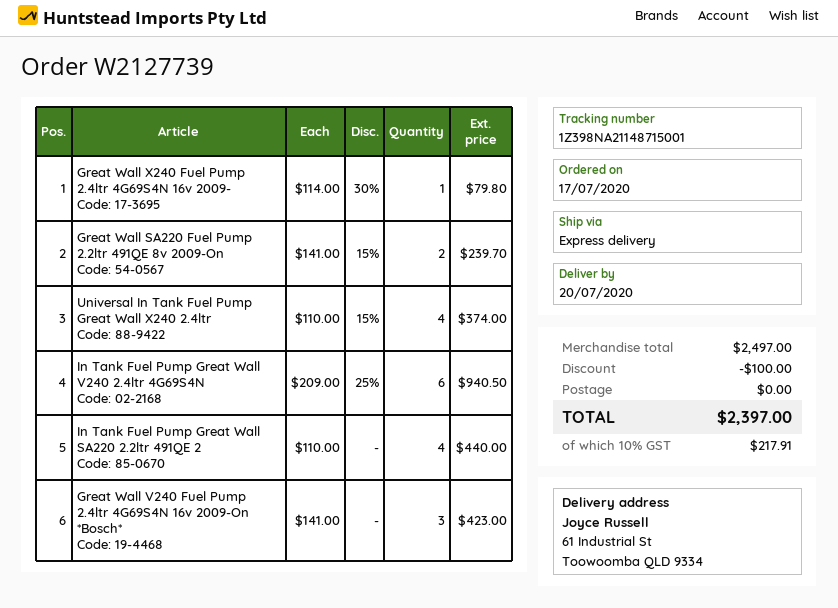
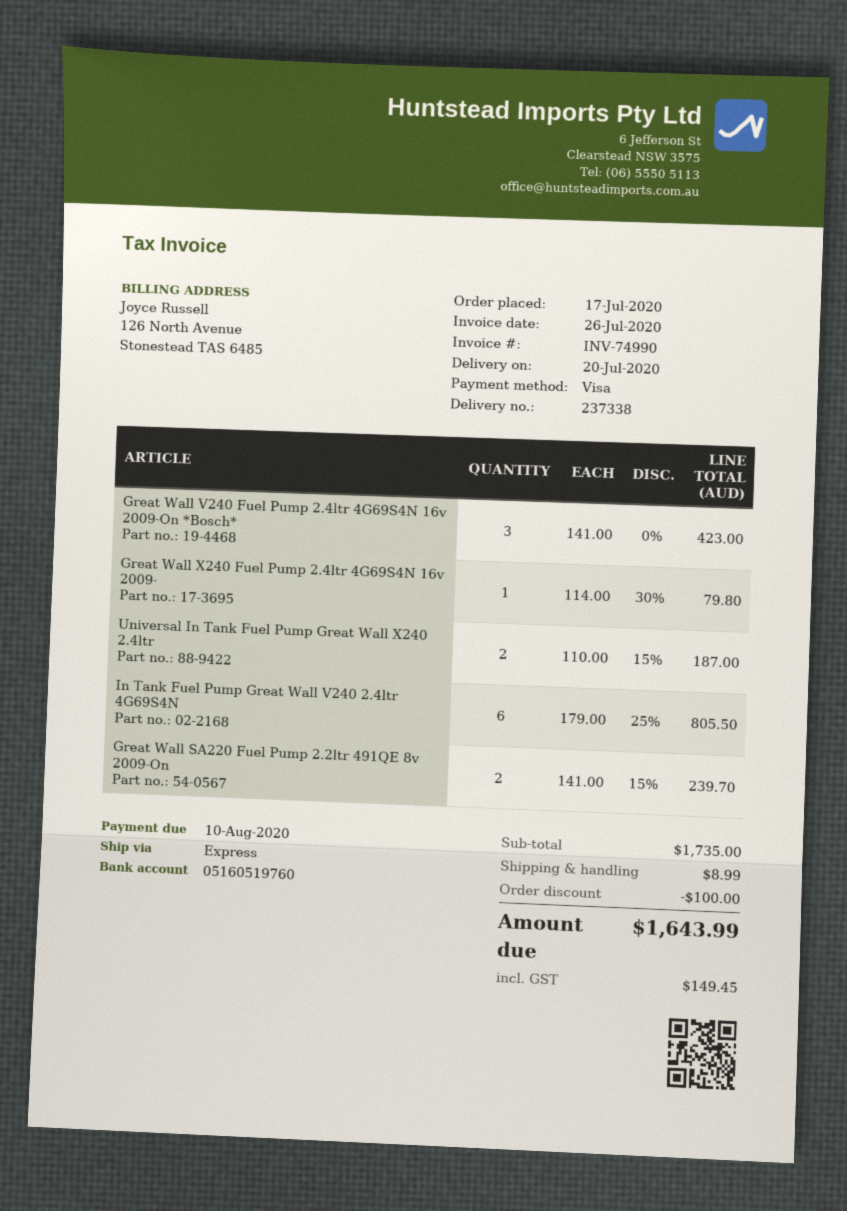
Universal In Tank Fuel Pump Great Wall X240 2.4ltr: 4 x 110.00 - 15% = 374.00 -> 2 x 110.00 - 15% = 187.00
In Tank Fuel Pump Great Wall V240 2.4ltr 4G69S4N: 6 x 209.00 - 25% = 940.50 -> 6 x 179.00 - 25% = 805.50
In Tank Fuel Pump Great Wall SA220 2.2ltr 491QE 2: 4 x 110.00 = 440.00 -> none
subtotal: 2497.00 -> 1735.00
shipping: 0.00 -> 8.99
tax: 217.91 -> 149.45
total: 2397.00 -> 1643.99

